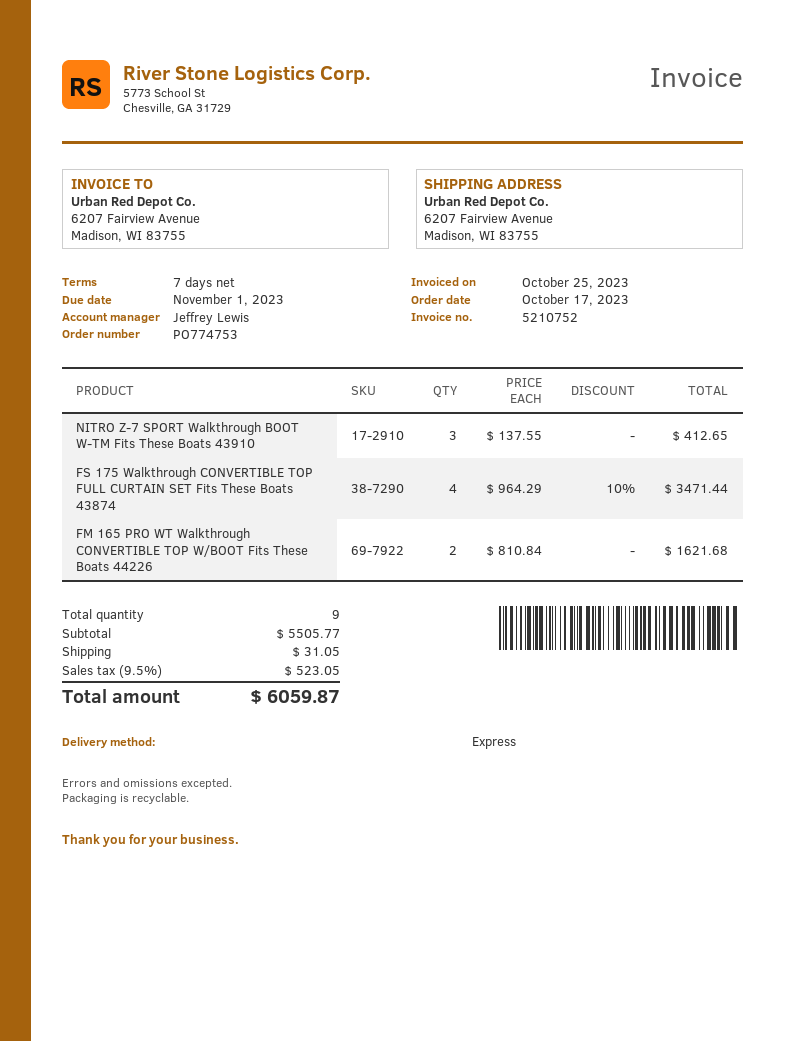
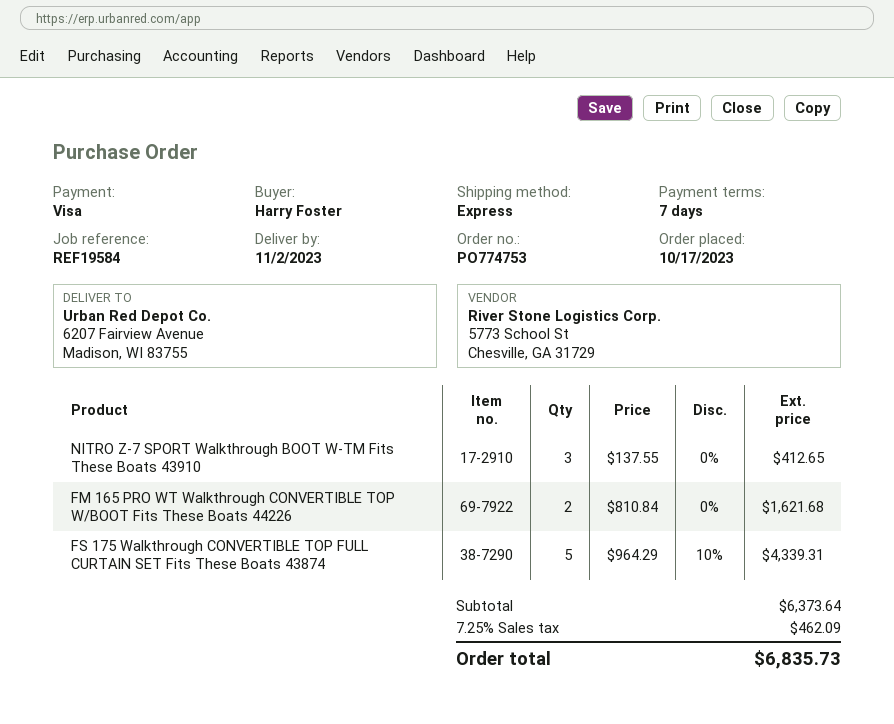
FS 175 Walkthrough CONVERTIBLE TOP FULL CURTAIN SET Fits These Boats 43874: 4 x 964.29 - 10% = 3471.44 -> 5 x 964.29 - 10% = 4339.31
subtotal: 5505.77 -> 6373.64
shipping: 31.05 -> none
tax: 9.5% = 523.05 -> 7.25% = 462.09
total: 6059.87 -> 6835.73

